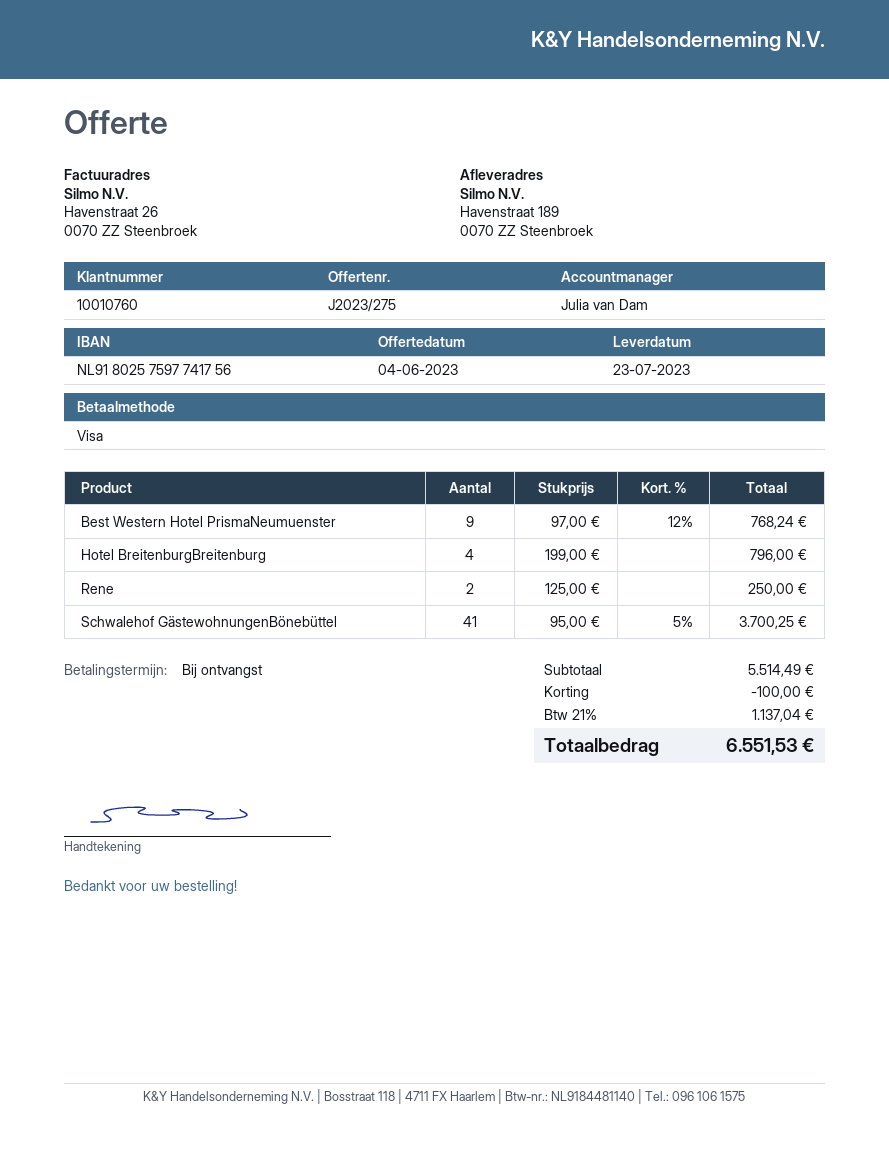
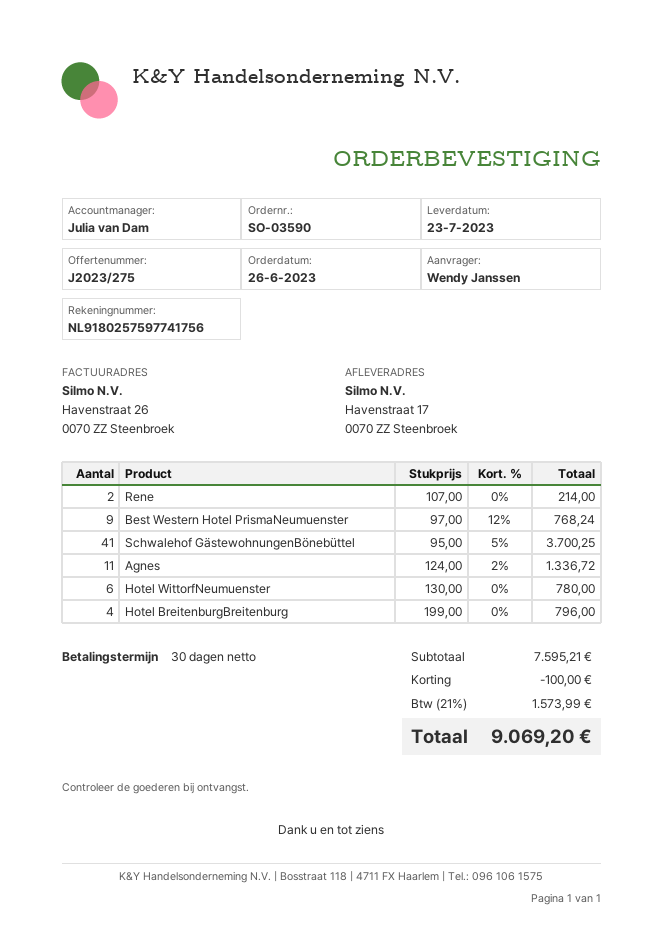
payment terms: on receipt -> 30 days
ship to: Havenstraat 189, 0070 ZZ Steenbroek -> Havenstraat 17, 0070 ZZ Steenbroek
Rene: 2 x 125.00 = 250.00 -> 2 x 107.00 = 214.00
Agnes: none -> 11 x 124.00 - 2% = 1336.72
Hotel WittorfNeumuenster: none -> 6 x 130.00 = 780.00
subtotal: 5514.49 -> 7595.21
tax: 21% = 1137.04 -> 21% = 1573.99
total: 6551.53 -> 9069.20

